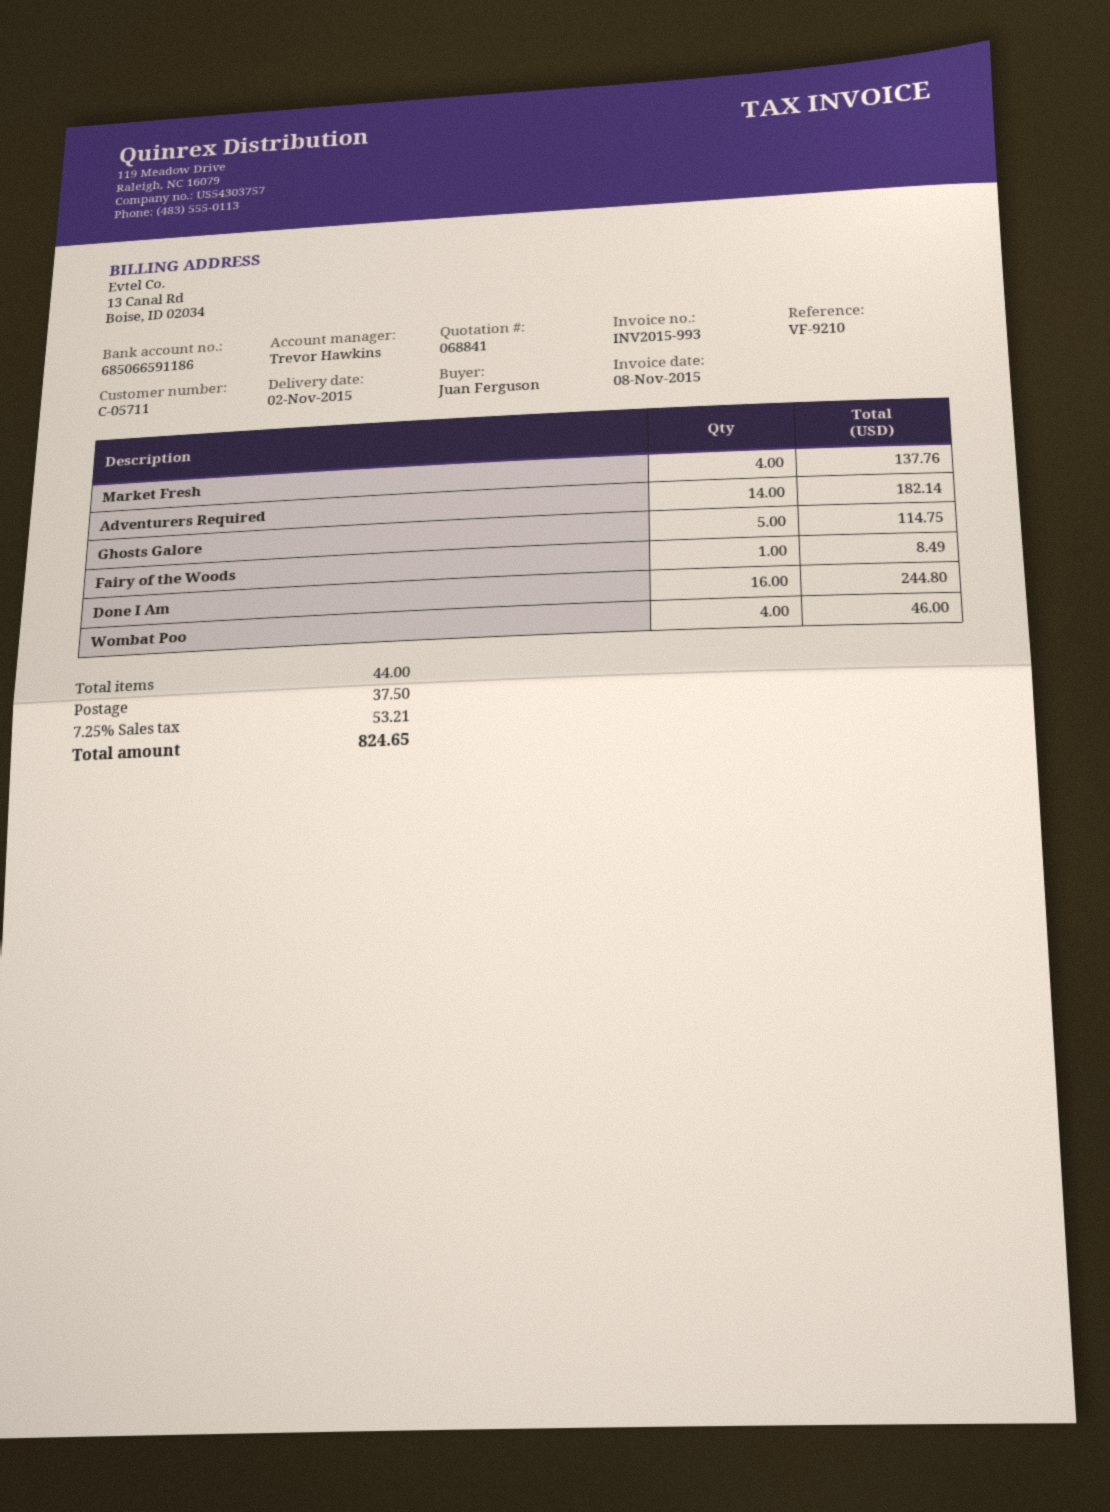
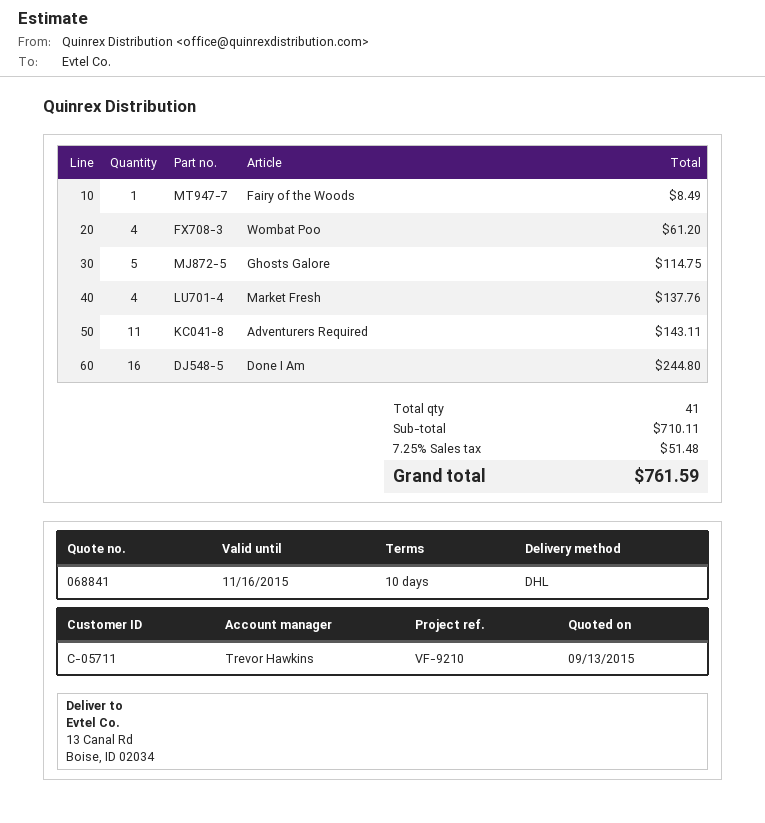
Adventurers Required: 14 for 182.14 -> 11 for 143.11
Wombat Poo: 4 for 46.00 -> 4 for 61.20
total quantity: 44 -> 41
shipping: 37.50 -> none
tax: 7.25% = 53.21 -> 7.25% = 51.48
total: 824.65 -> 761.59

